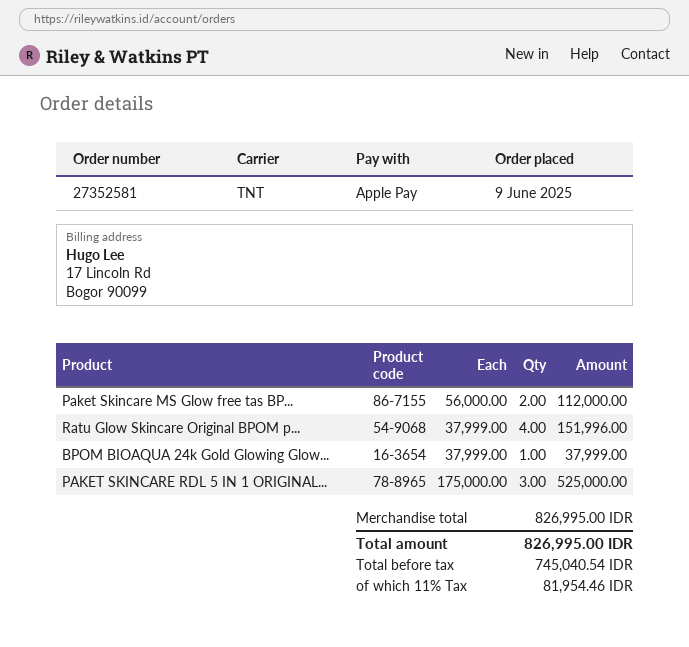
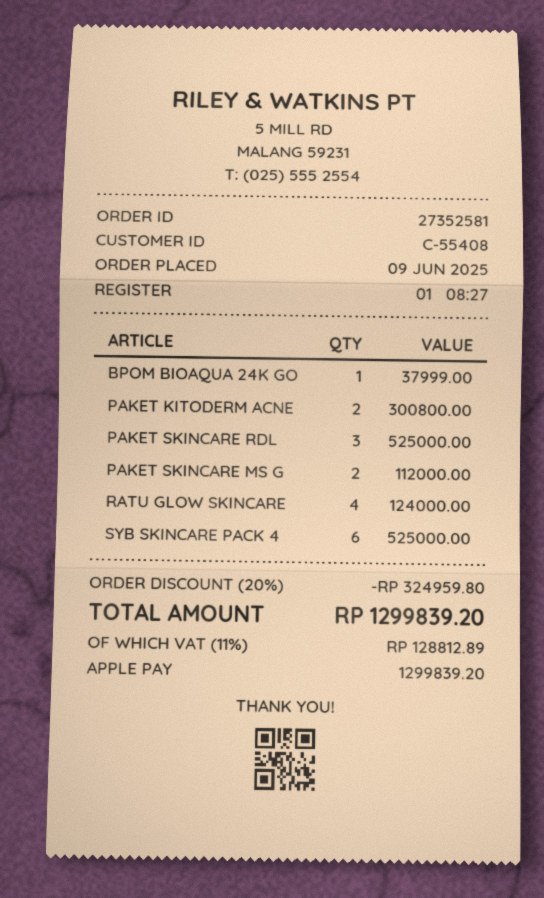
Ratu Glow Skincare Original BPOM p...: 4 for 151996.00 -> 4 for 124000.00
PAKET KITODERM ACNE: none -> 2 for 300800.00
SYB SKINCARE PACK 4: none -> 6 for 525000.00
discount: none -> 20% = 324959.80
tax: 11% = 81954.46 -> 11% = 128812.89
total: 826995.00 -> 1299839.20

